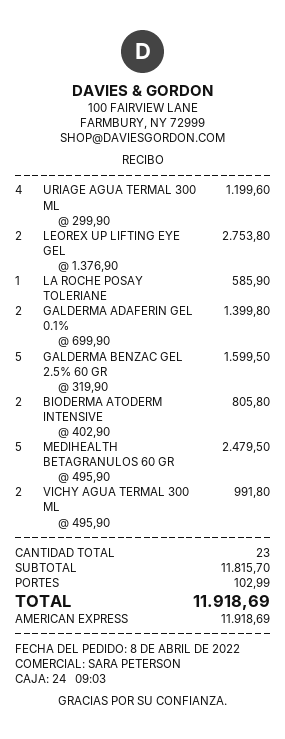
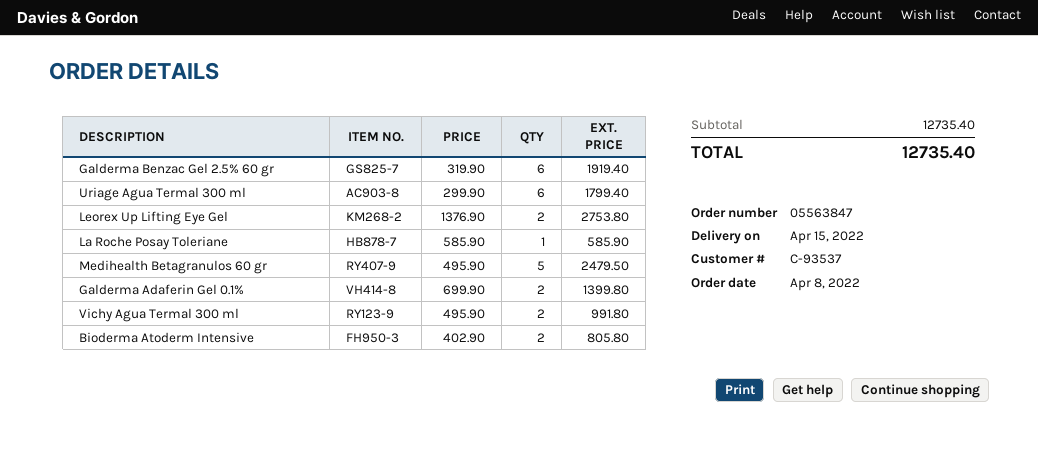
URIAGE AGUA TERMAL 300 ML: 4 x 299.90 = 1199.60 -> 6 x 299.90 = 1799.40
GALDERMA BENZAC GEL 2.5% 60 GR: 5 x 319.90 = 1599.50 -> 6 x 319.90 = 1919.40
subtotal: 11815.70 -> 12735.40
shipping: 102.99 -> none
total: 11918.69 -> 12735.40

